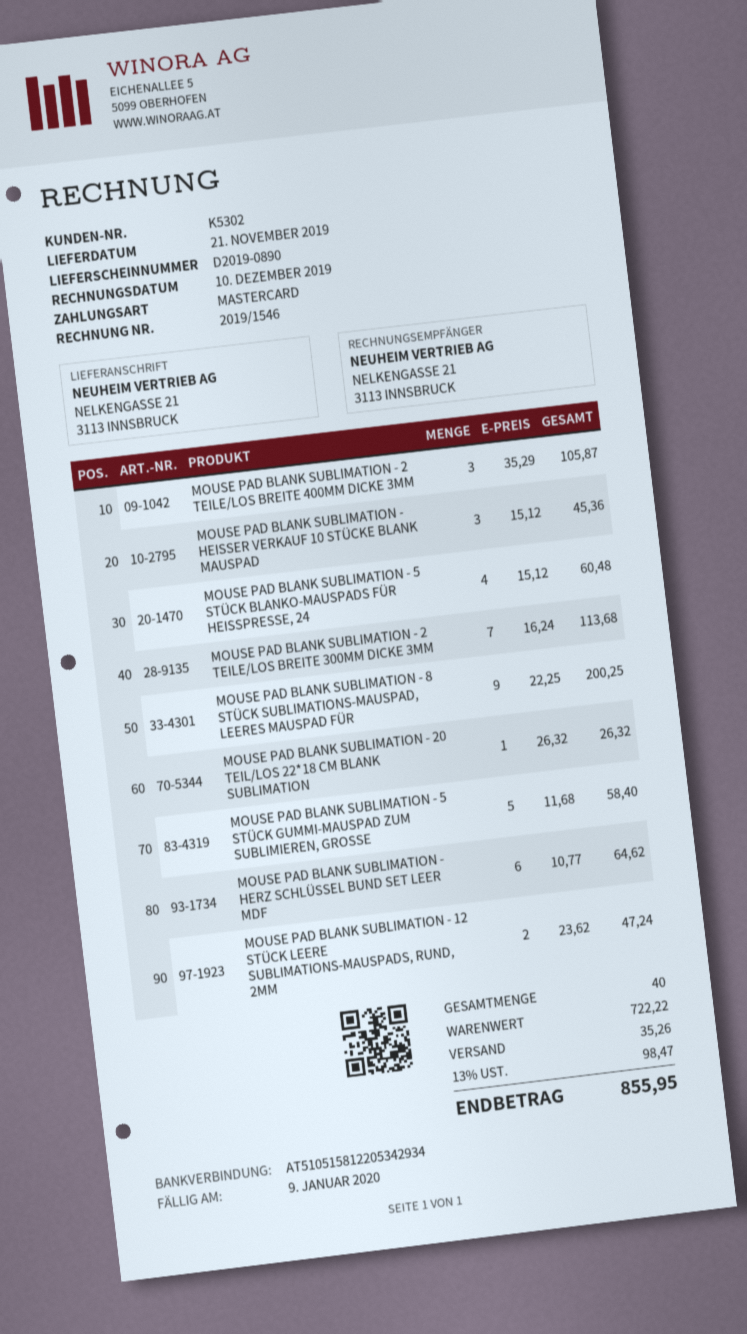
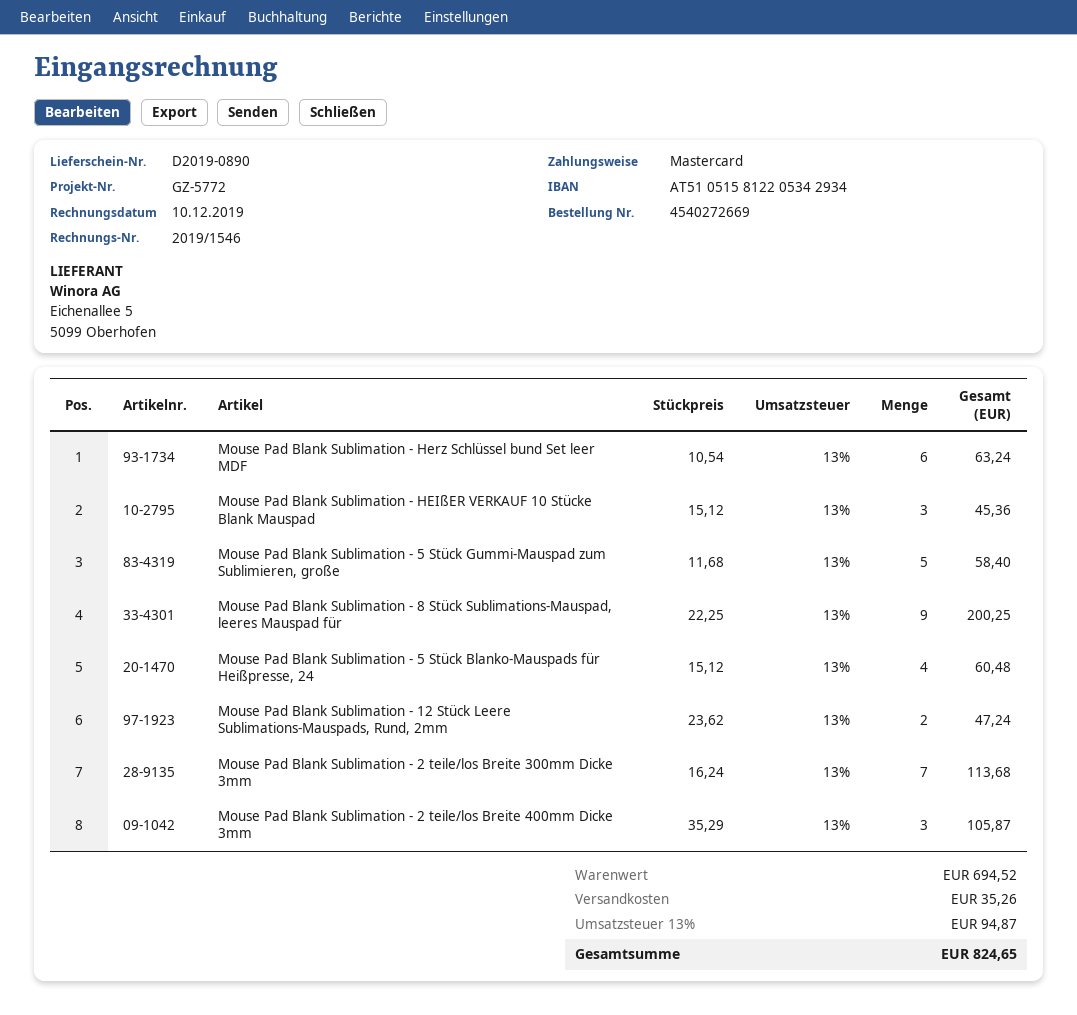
MOUSE PAD BLANK SUBLIMATION - 20 TEIL/LOS 22*18 CM BLANK SUBLIMATION: 1 x 26.32 = 26.32 -> none
MOUSE PAD BLANK SUBLIMATION - HERZ SCHLÜSSEL BUND SET LEER MDF: 6 x 10.77 = 64.62 -> 6 x 10.54 = 63.24
subtotal: 722.22 -> 694.52
tax: 13% = 98.47 -> 13% = 94.87
total: 855.95 -> 824.65

